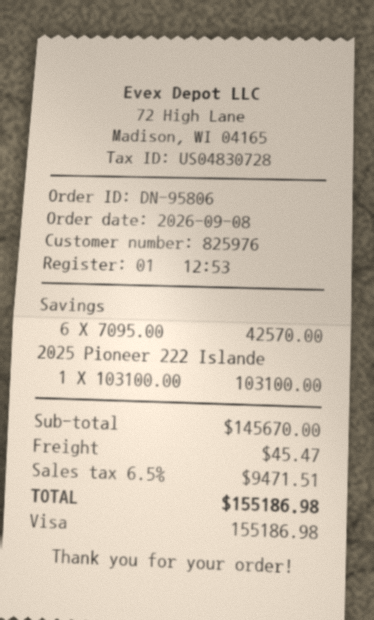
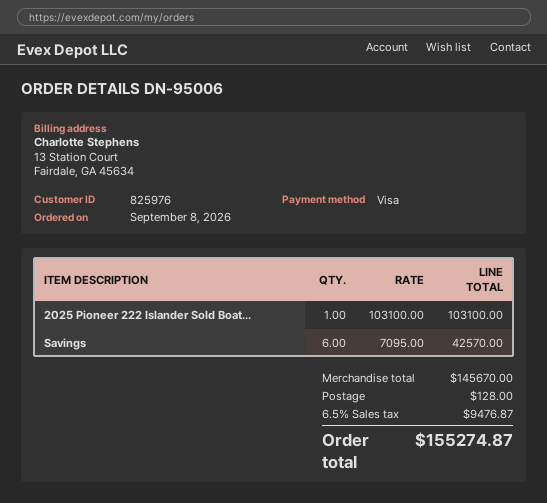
order number: DN-95806 -> DN-95006
shipping: 45.47 -> 128.00
tax: 6.5% = 9471.51 -> 6.5% = 9476.87
total: 155186.98 -> 155274.87

